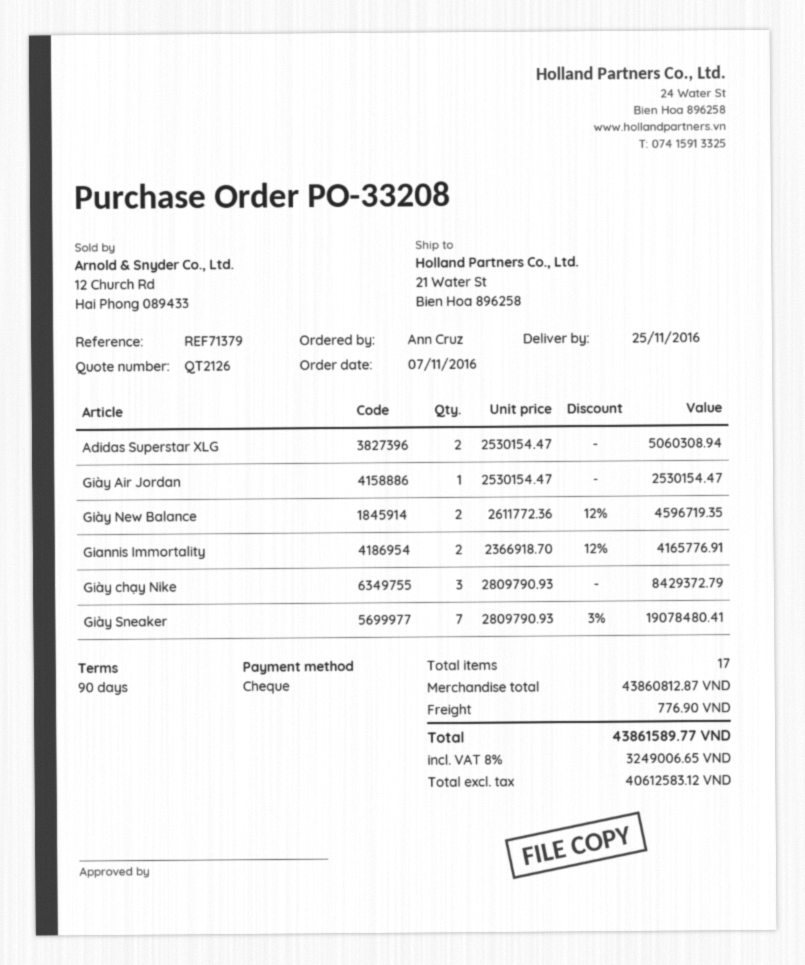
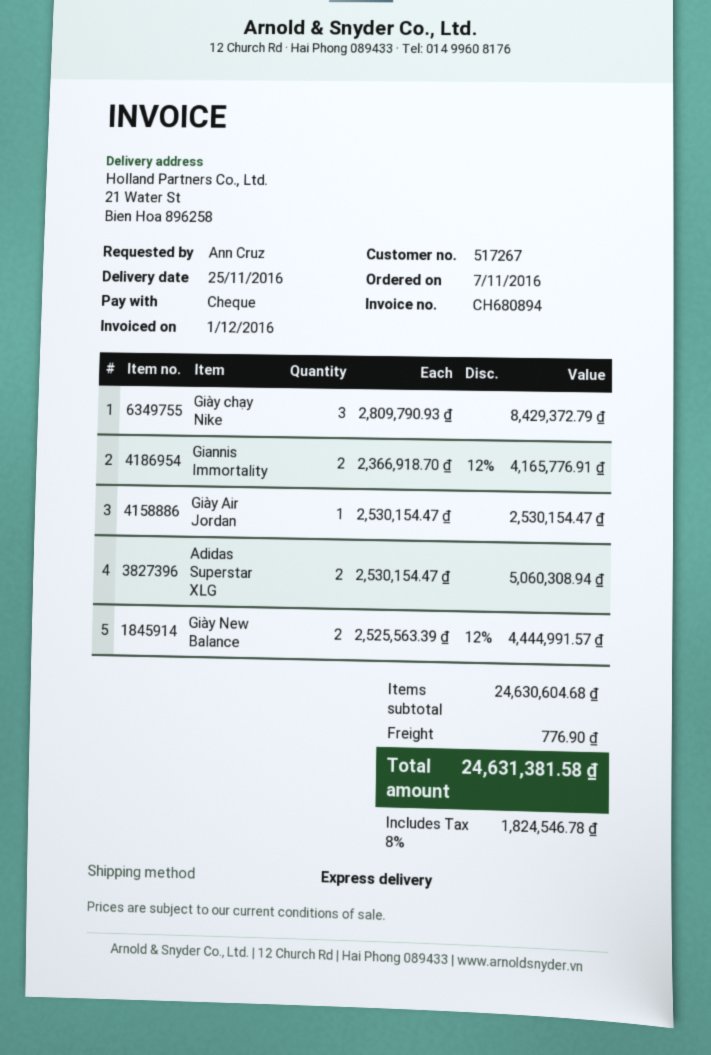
Giày New Balance: 2 x 2611772.36 - 12% = 4596719.35 -> 2 x 2525563.39 - 12% = 4444991.57
Giày Sneaker: 7 x 2809790.93 - 3% = 19078480.41 -> none
subtotal: 43860812.87 -> 24630604.68
tax: 8% = 3249006.65 -> 8% = 1824546.78
total: 43861589.77 -> 24631381.58

